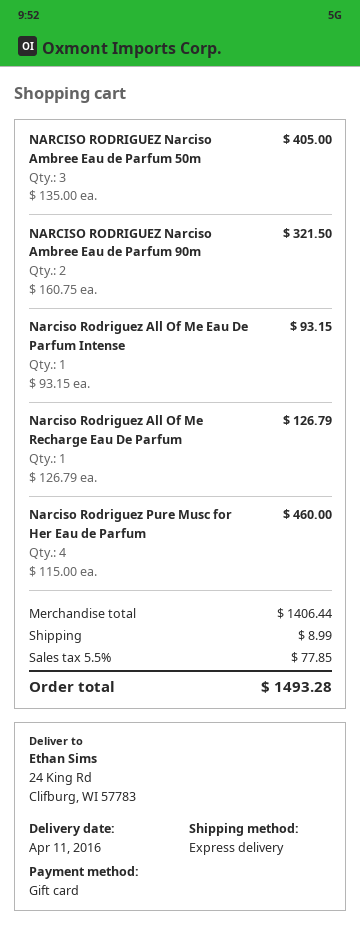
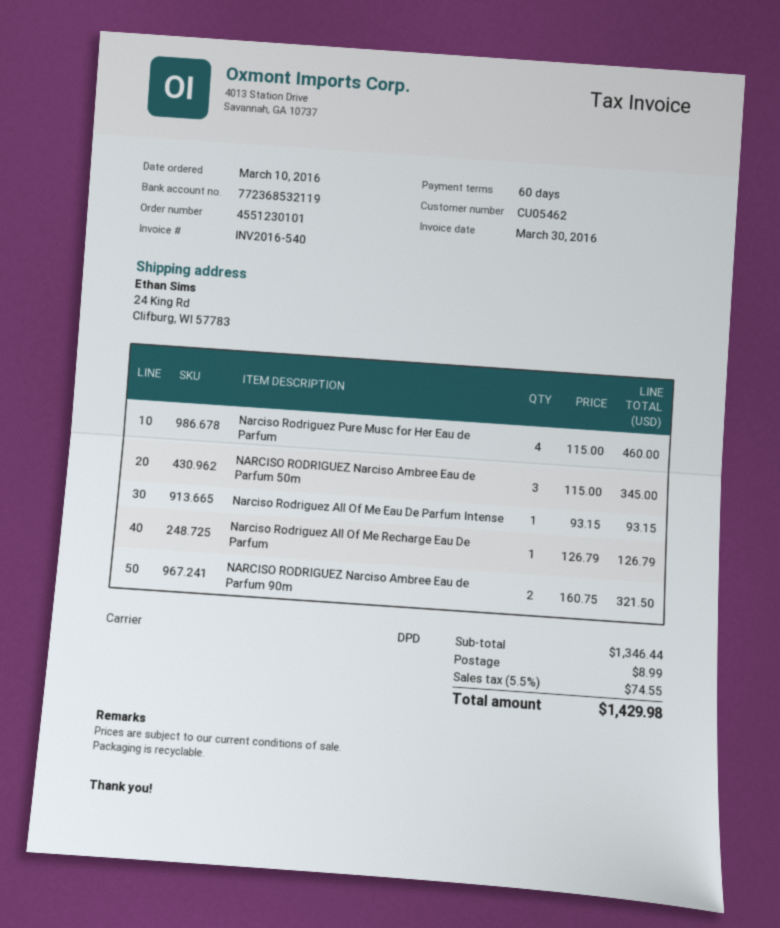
shipping method: express -> DPD
NARCISO RODRIGUEZ Narciso Ambree Eau de Parfum 50m: 3 x 135.00 = 405.00 -> 3 x 115.00 = 345.00
subtotal: 1406.44 -> 1346.44
tax: 5.5% = 77.85 -> 5.5% = 74.55
total: 1493.28 -> 1429.98

